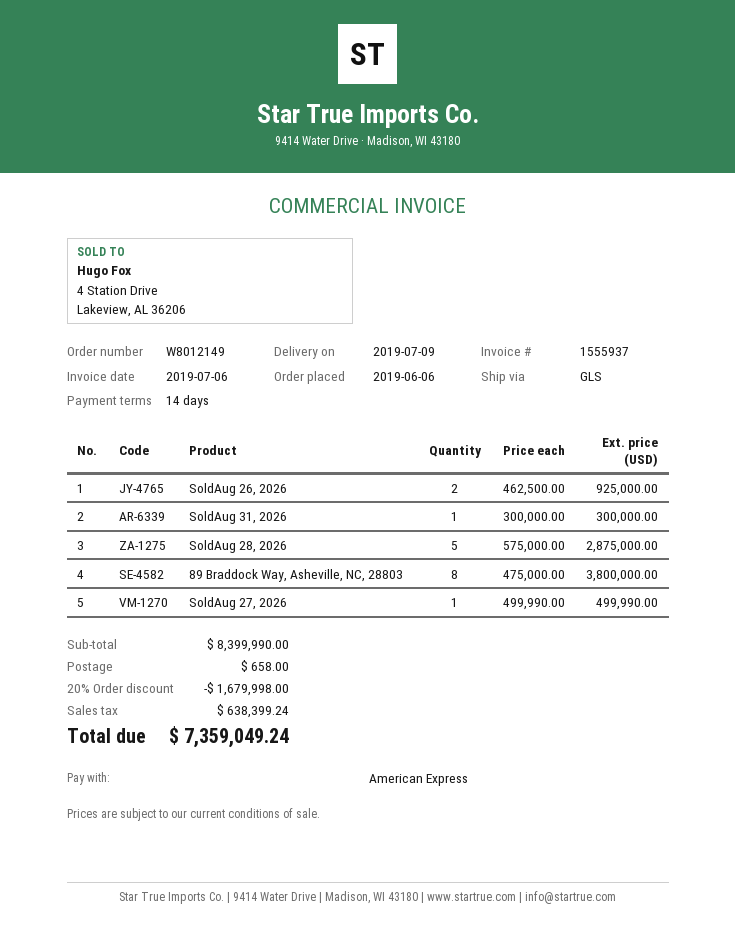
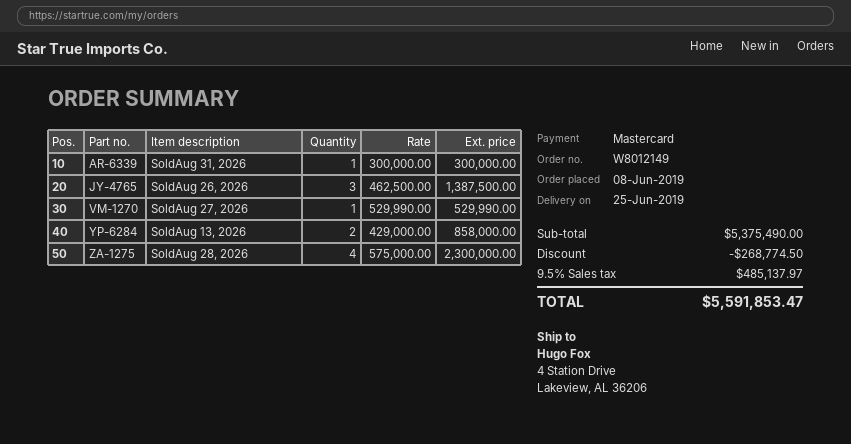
order date: 2019-06-06 -> 2019-06-08
delivery date: 2019-07-09 -> 2019-06-25
payment method: American Express -> Mastercard
SoldAug 26, 2026: 2 x 462500.00 = 925000.00 -> 3 x 462500.00 = 1387500.00
SoldAug 28, 2026: 5 x 575000.00 = 2875000.00 -> 4 x 575000.00 = 2300000.00
89 Braddock Way, Asheville, NC, 28803: 8 x 475000.00 = 3800000.00 -> none
SoldAug 27, 2026: 1 x 499990.00 = 499990.00 -> 1 x 529990.00 = 529990.00
SoldAug 13, 2026: none -> 2 x 429000.00 = 858000.00
subtotal: 8399990.00 -> 5375490.00
discount: 1679998.00 -> 268774.50
shipping: 658.00 -> none
tax: 638399.24 -> 485137.97
total: 7359049.24 -> 5591853.47

